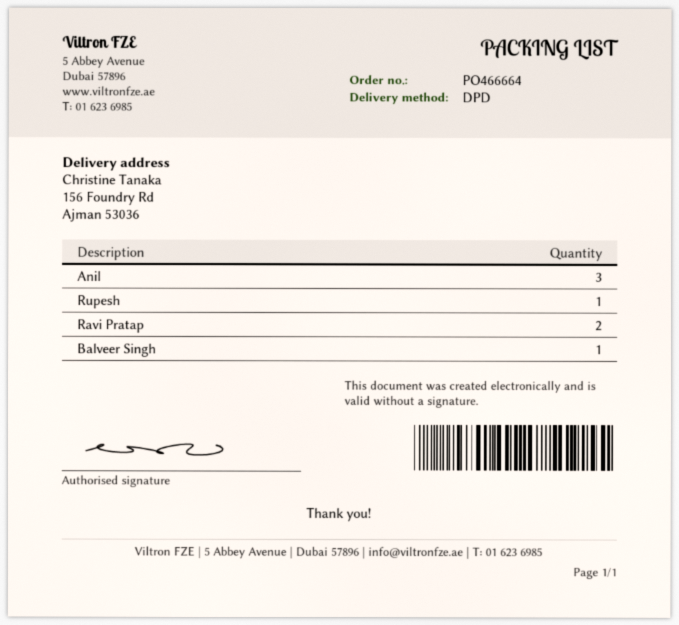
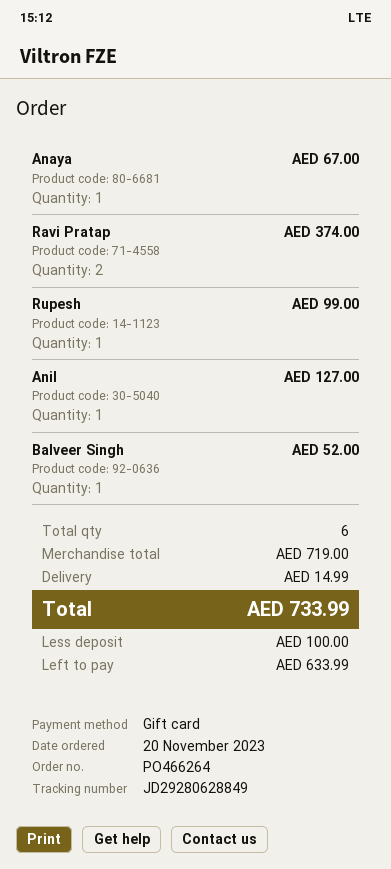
order number: PO466664 -> PO466264
Anil: 3 -> 1
Anaya: none -> 1

